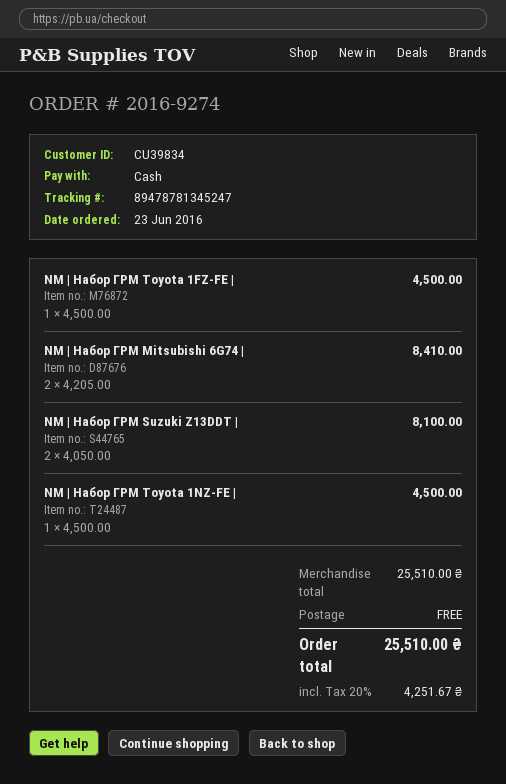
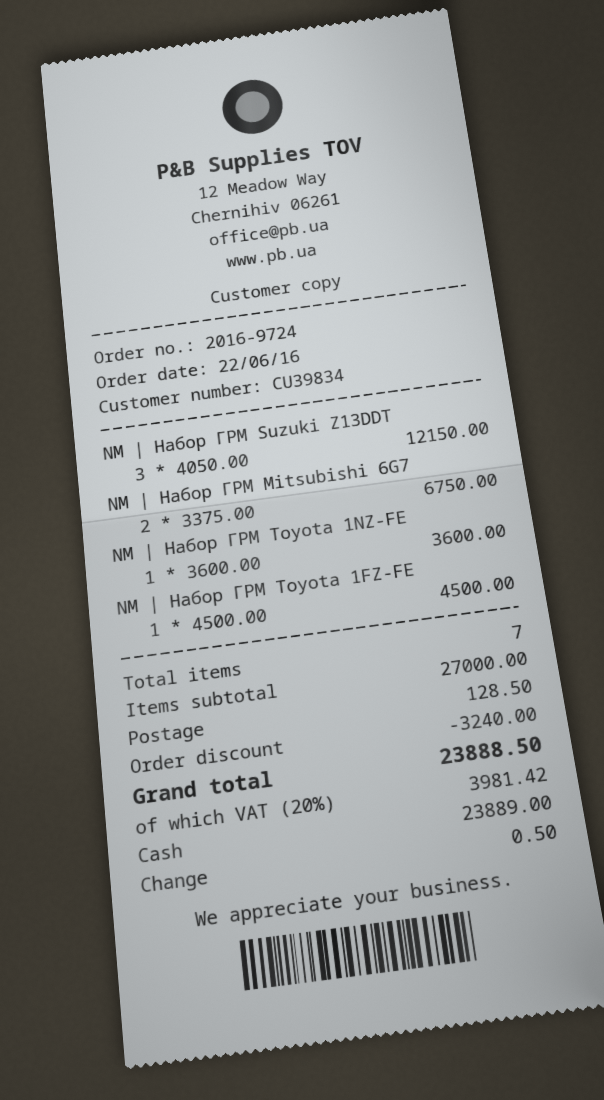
order number: 2016-9274 -> 2016-9724
order date: 2016-06-23 -> 2016-06-22
NM | Набор ГРМ Mitsubishi 6G74 |: 2 x 4205.00 = 8410.00 -> 2 x 3375.00 = 6750.00
NM | Набор ГРМ Suzuki Z13DDT |: 2 x 4050.00 = 8100.00 -> 3 x 4050.00 = 12150.00
NM | Набор ГРМ Toyota 1NZ-FE |: 1 x 4500.00 = 4500.00 -> 1 x 3600.00 = 3600.00
subtotal: 25510.00 -> 27000.00
discount: none -> 3240.00
shipping: 0.00 -> 128.50
tax: 20% = 4251.67 -> 20% = 3981.42
total: 25510.00 -> 23888.50

